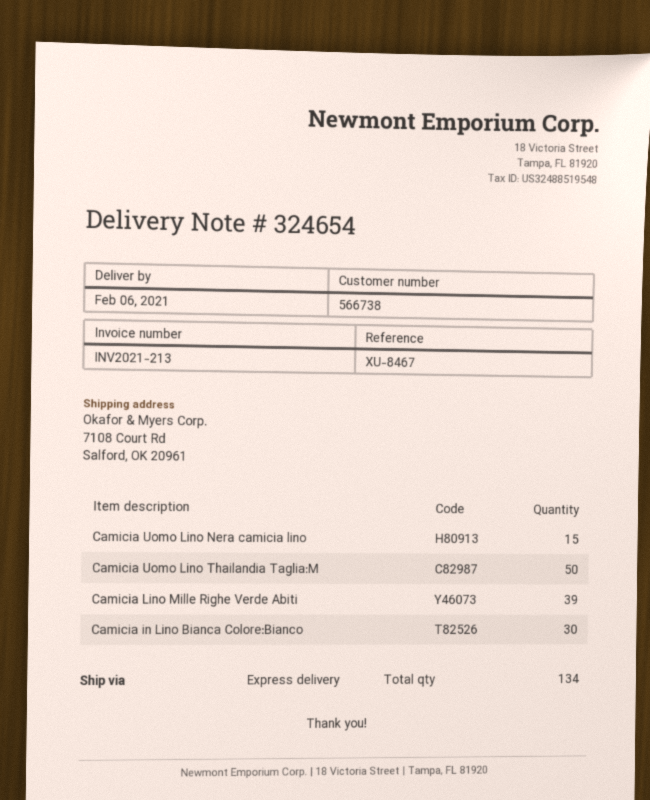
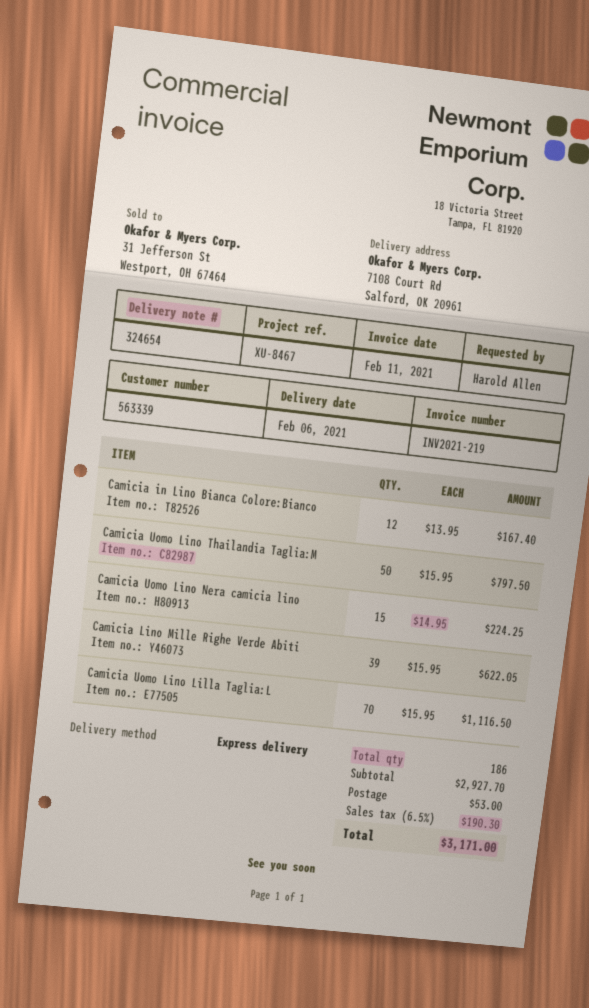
invoice number: INV2021-213 -> INV2021-219
customer number: 566738 -> 563339
Camicia in Lino Bianca Colore:Bianco: 30 -> 12
Camicia Uomo Lino Lilla Taglia:L: none -> 70
total quantity: 134 -> 186

